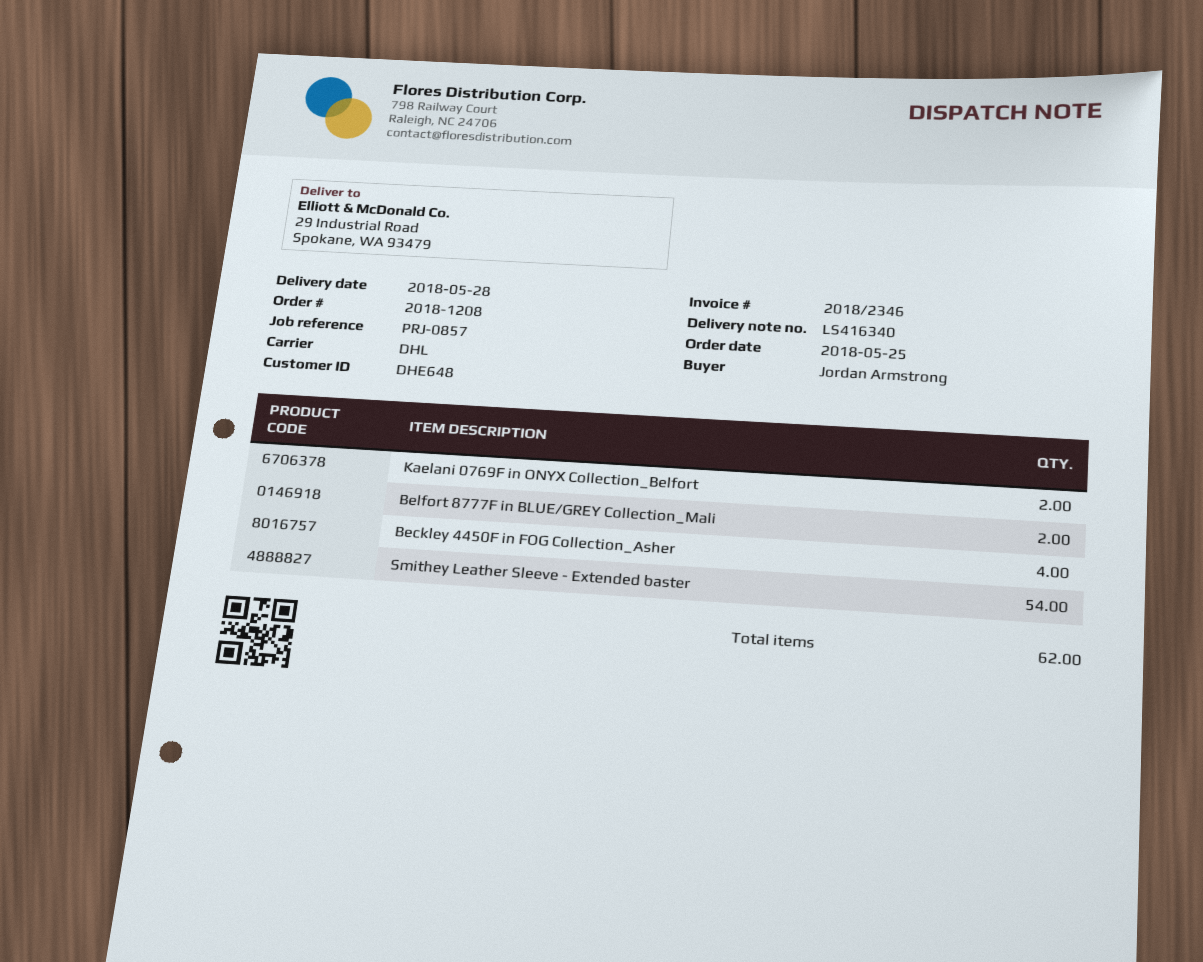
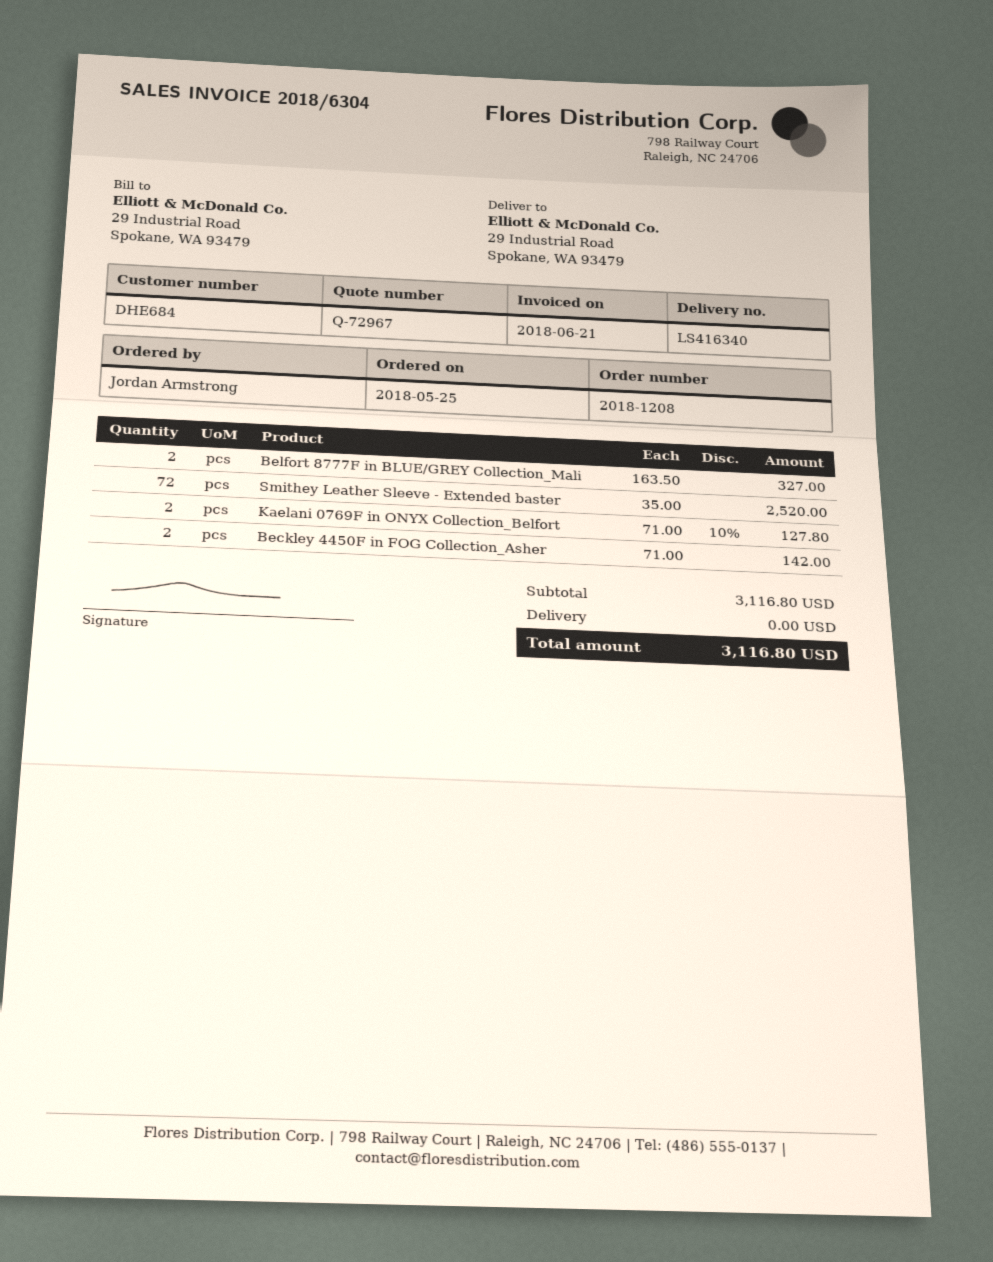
invoice number: 2018/2346 -> 2018/6304
customer number: DHE648 -> DHE684
Beckley 4450F in FOG Collection_Asher: 4 -> 2
Smithey Leather Sleeve - Extended baster: 54 -> 72

